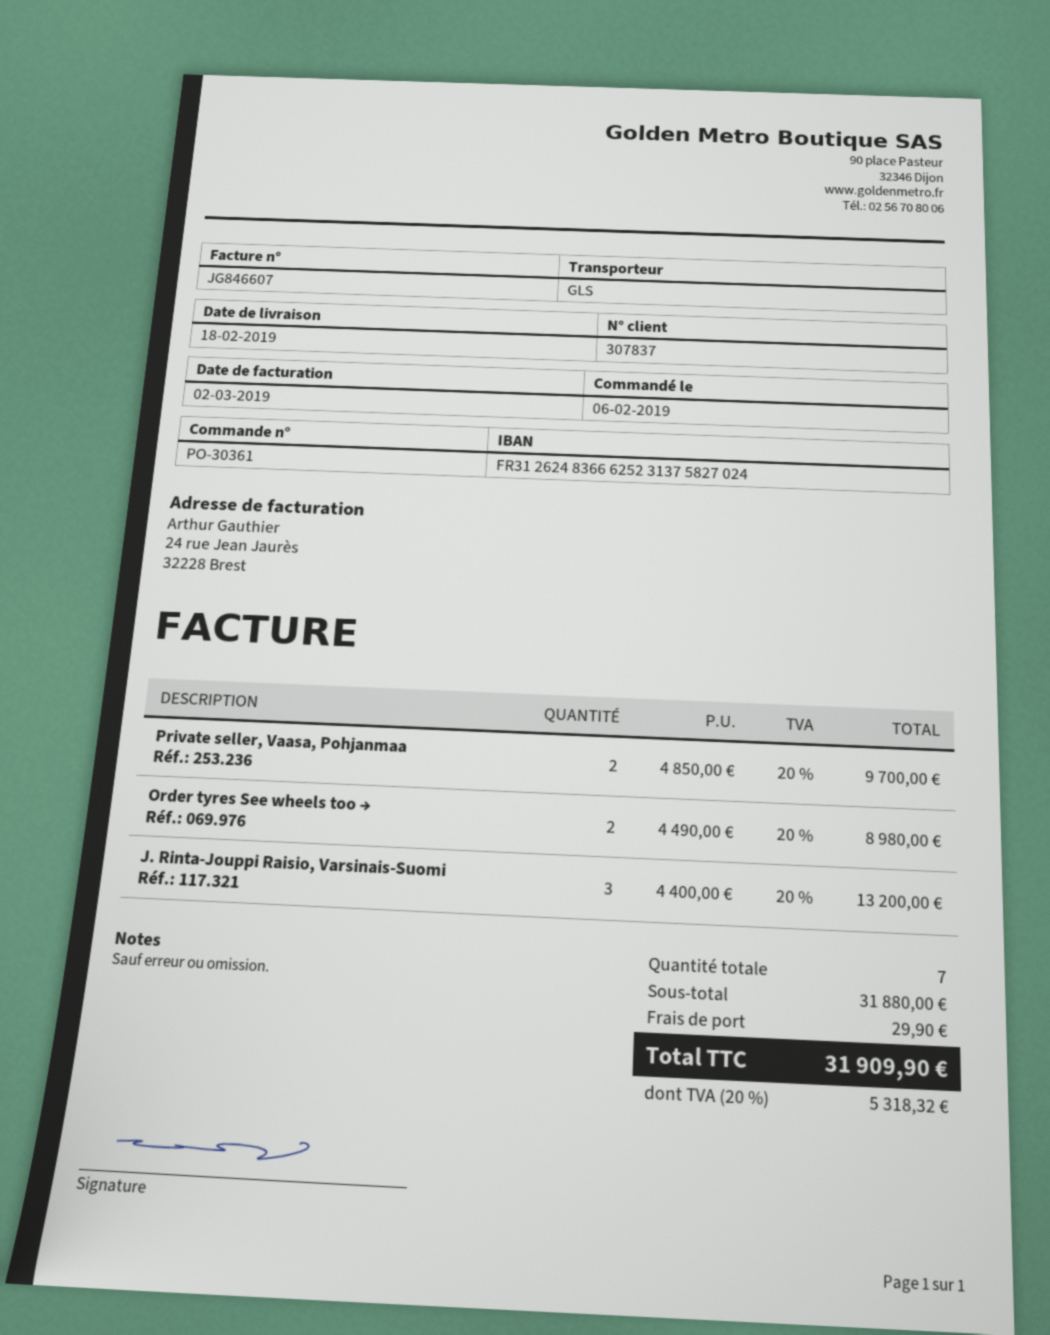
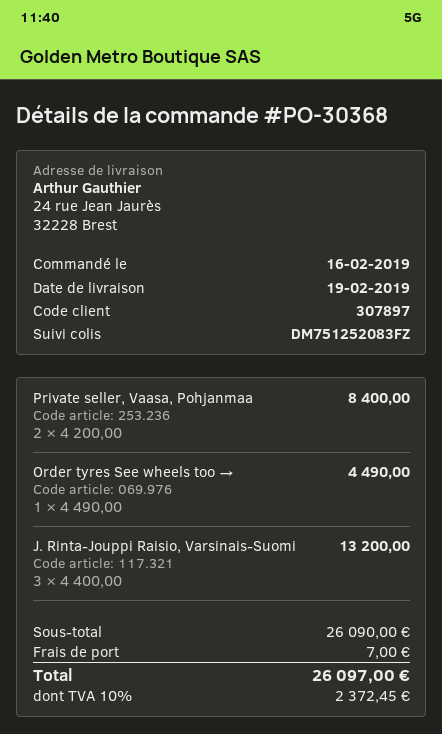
order number: PO-30361 -> PO-30368
order date: 2019-02-06 -> 2019-02-16
delivery date: 2019-02-18 -> 2019-02-19
customer number: 307837 -> 307897
Private seller, Vaasa, Pohjanmaa: 2 x 4850.00 = 9700.00 -> 2 x 4200.00 = 8400.00
Order tyres See wheels too →: 2 x 4490.00 = 8980.00 -> 1 x 4490.00 = 4490.00
subtotal: 31880.00 -> 26090.00
shipping: 29.90 -> 7.00
tax: 20% = 5318.32 -> 10% = 2372.45
total: 31909.90 -> 26097.00

